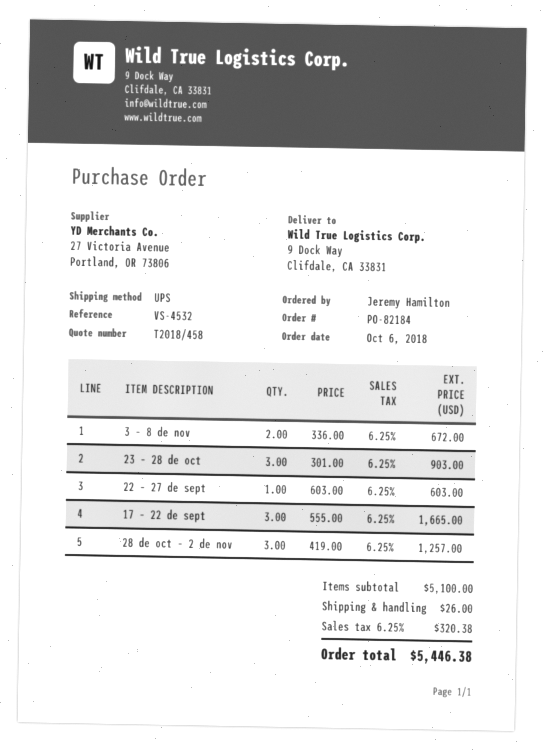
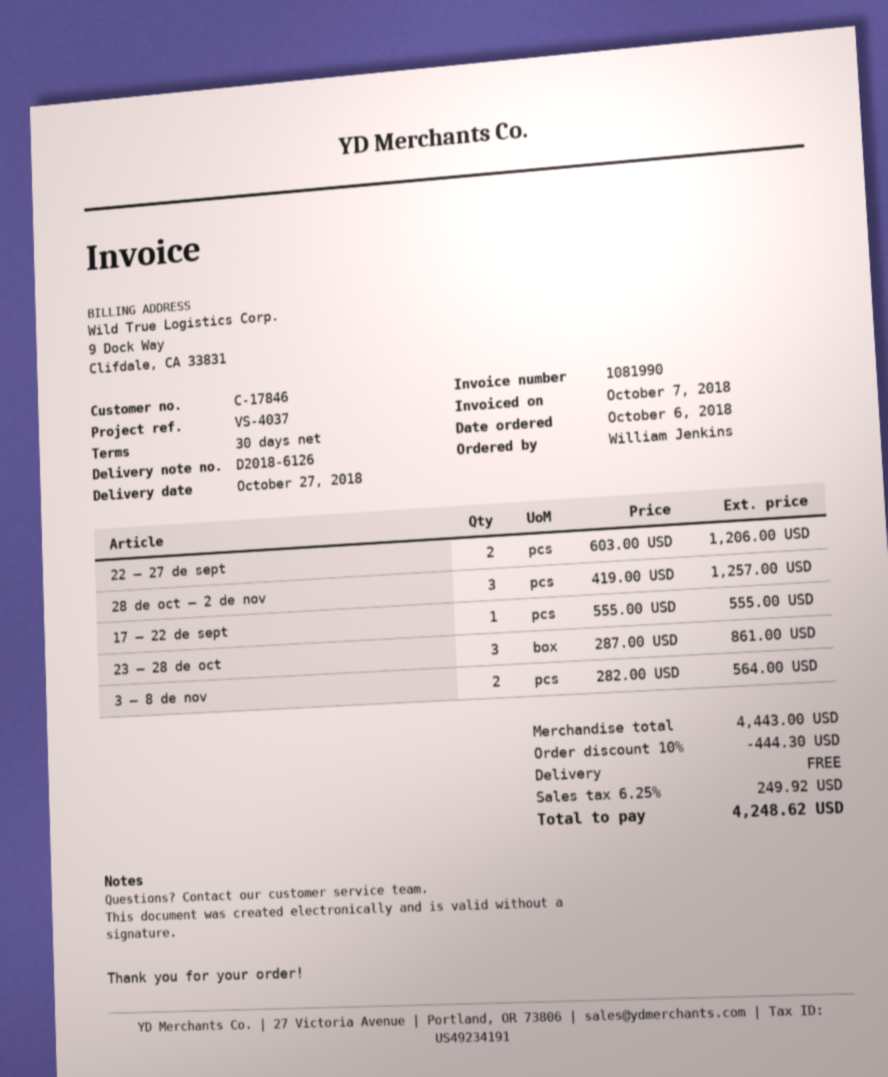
reference: VS-4532 -> VS-4037
ordered by: Jeremy Hamilton -> William Jenkins
3 – 8 de nov: 2 x 336.00 = 672.00 -> 2 x 282.00 = 564.00
23 – 28 de oct: 3 x 301.00 = 903.00 -> 3 x 287.00 = 861.00
22 – 27 de sept: 1 x 603.00 = 603.00 -> 2 x 603.00 = 1206.00
17 – 22 de sept: 3 x 555.00 = 1665.00 -> 1 x 555.00 = 555.00
subtotal: 5100.00 -> 4443.00
discount: none -> 10% = 444.30
shipping: 26.00 -> 0.00
tax: 6.25% = 320.38 -> 6.25% = 249.92
total: 5446.38 -> 4248.62

